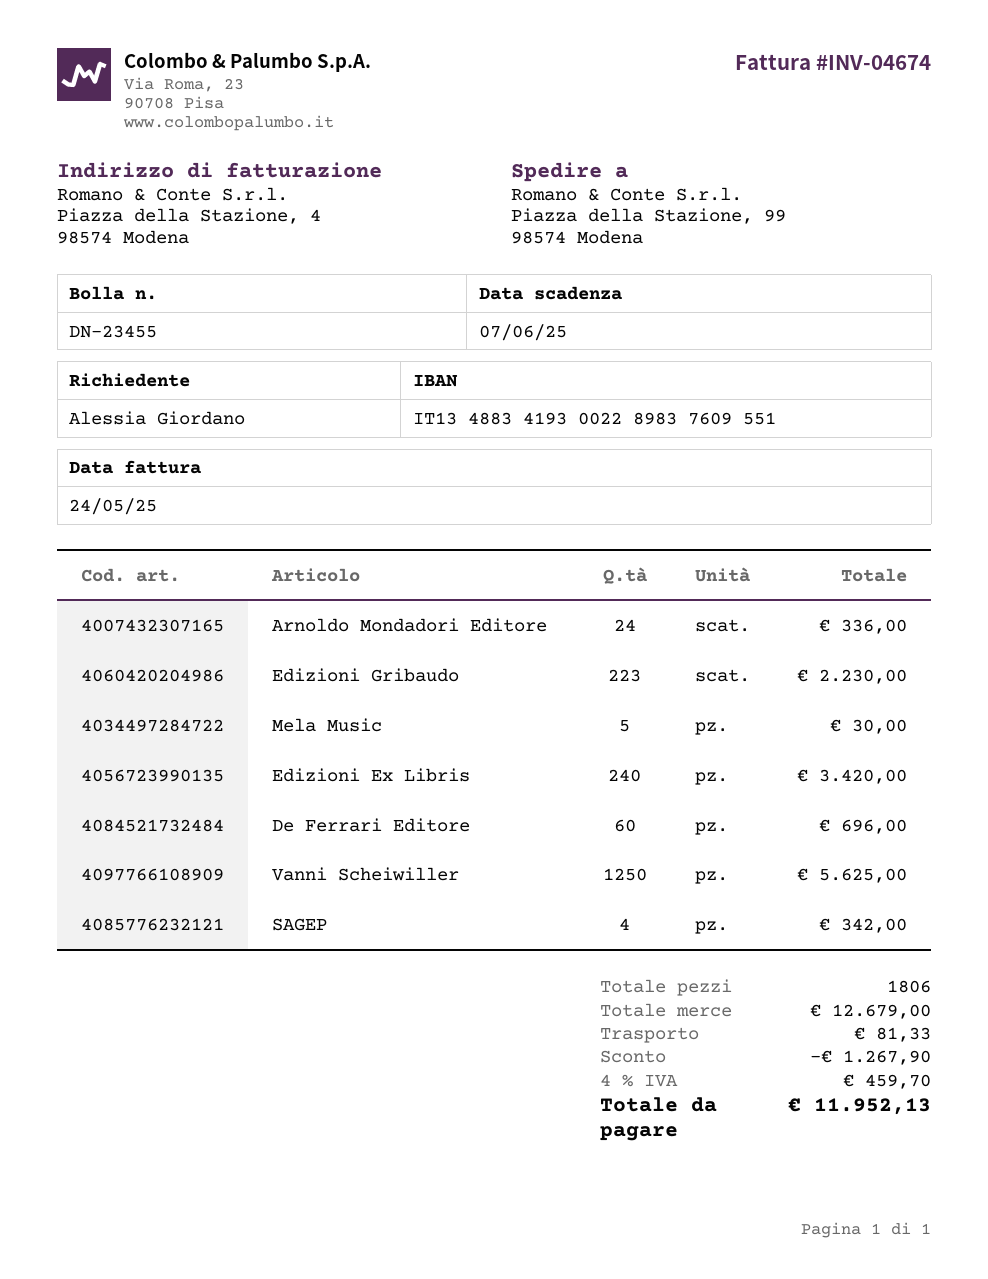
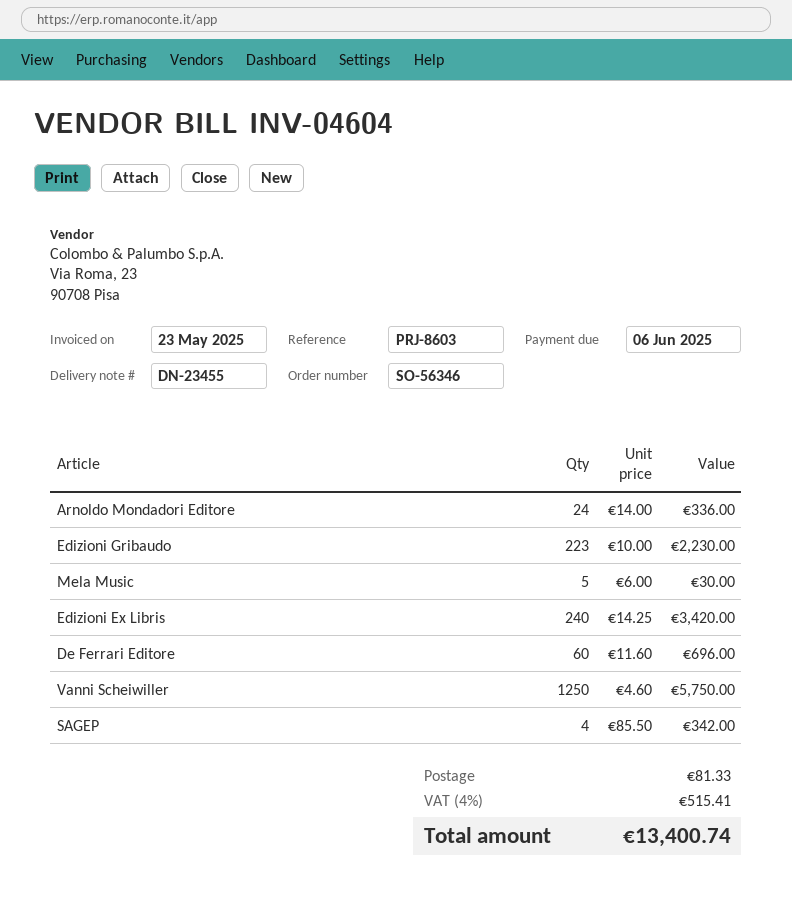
invoice number: INV-04674 -> INV-04604
invoice date: 2025-05-24 -> 2025-05-23
due date: 2025-06-07 -> 2025-06-06
Vanni Scheiwiller: 1250 for 5625.00 -> 1250 for 5750.00
discount: 1267.90 -> none
tax: 4% = 459.70 -> 4% = 515.41
total: 11952.13 -> 13400.74

